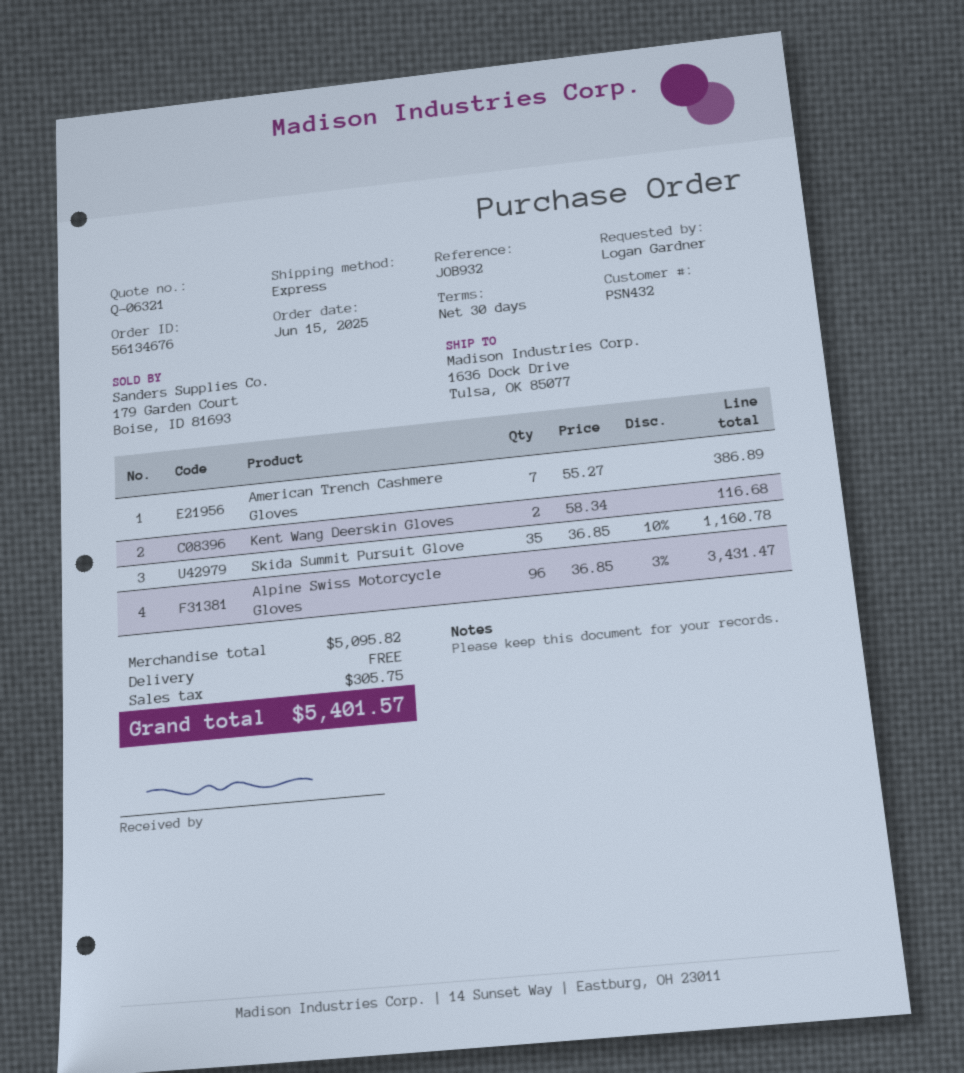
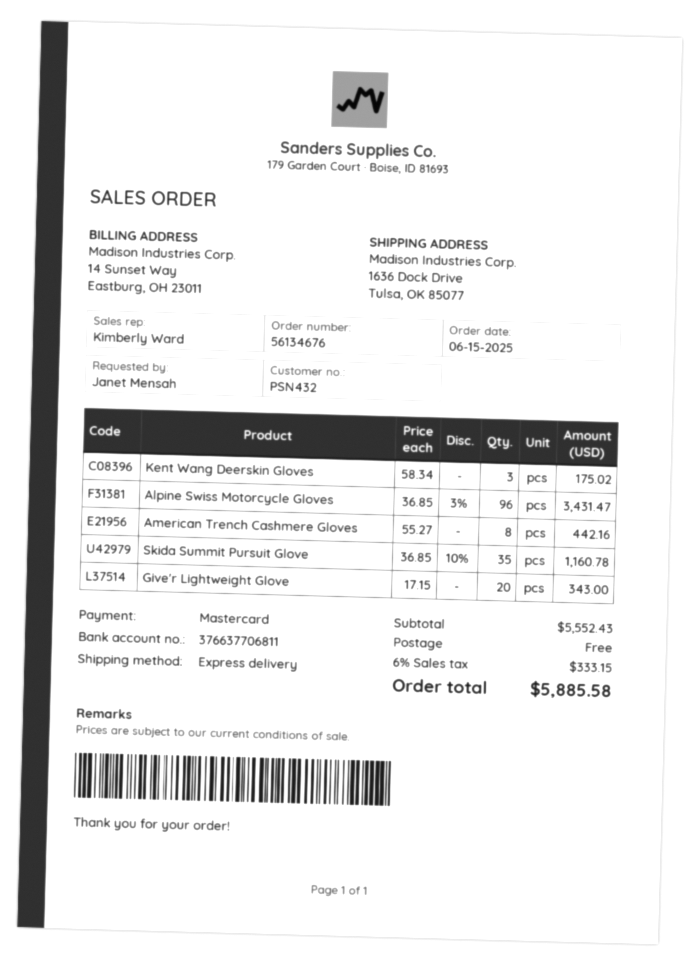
ordered by: Logan Gardner -> Janet Mensah
American Trench Cashmere Gloves: 7 x 55.27 = 386.89 -> 8 x 55.27 = 442.16
Kent Wang Deerskin Gloves: 2 x 58.34 = 116.68 -> 3 x 58.34 = 175.02
Give'r Lightweight Glove: none -> 20 x 17.15 = 343.00
subtotal: 5095.82 -> 5552.43
tax: 305.75 -> 333.15
total: 5401.57 -> 5885.58

